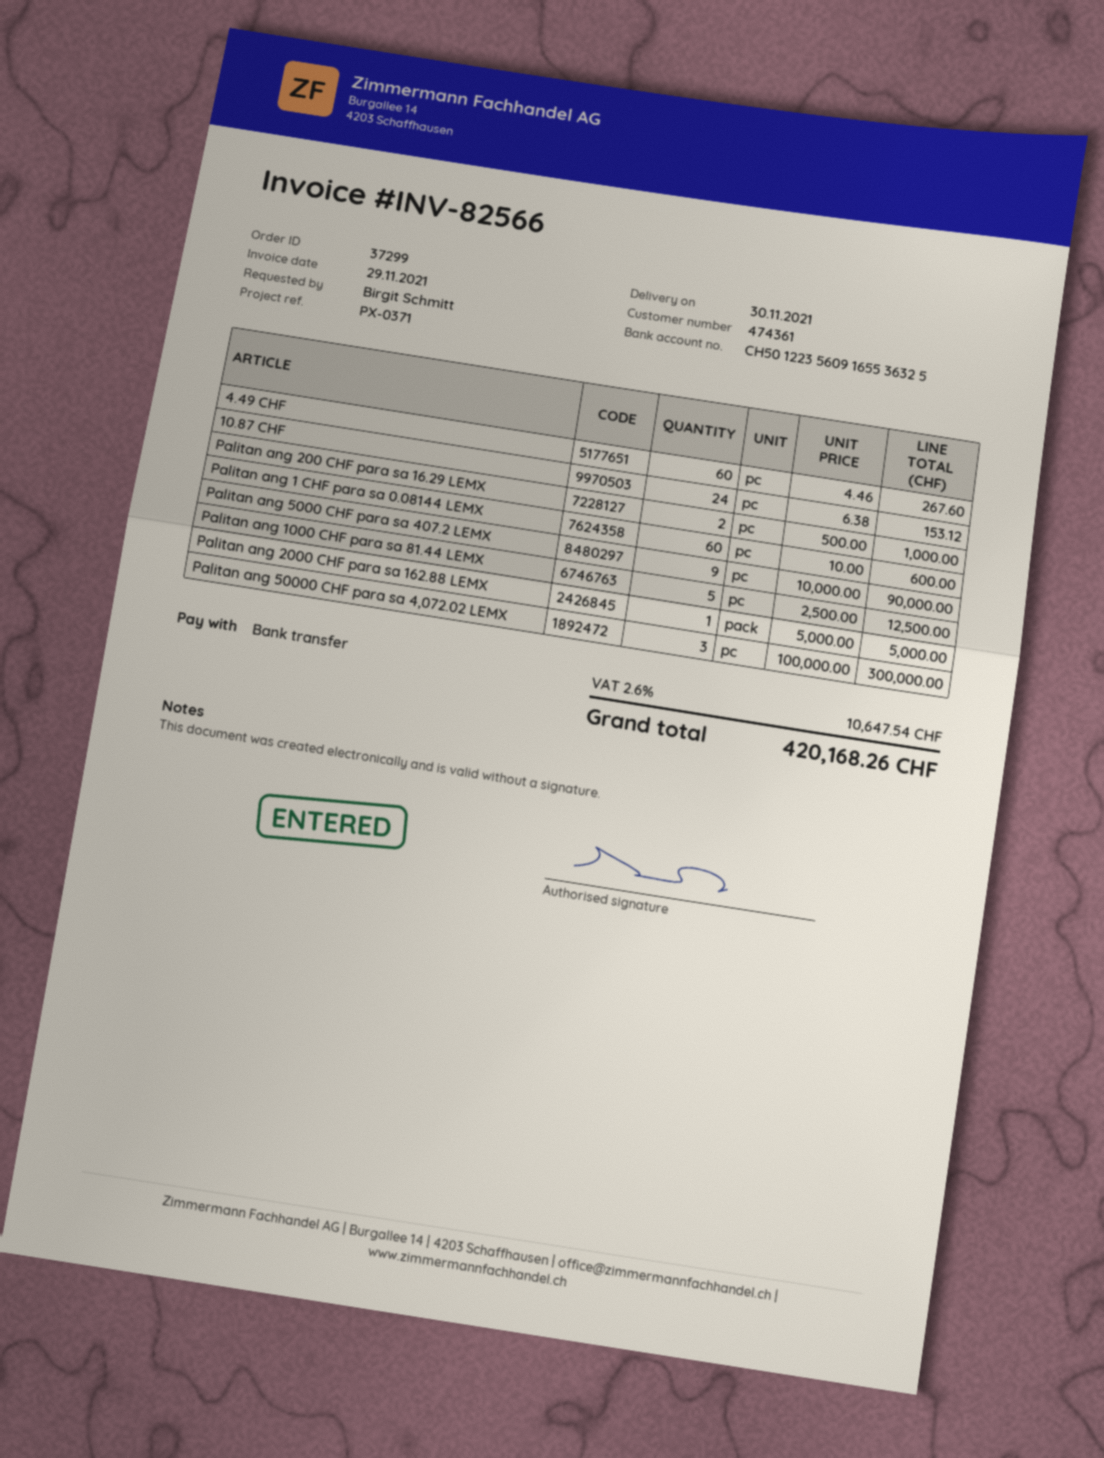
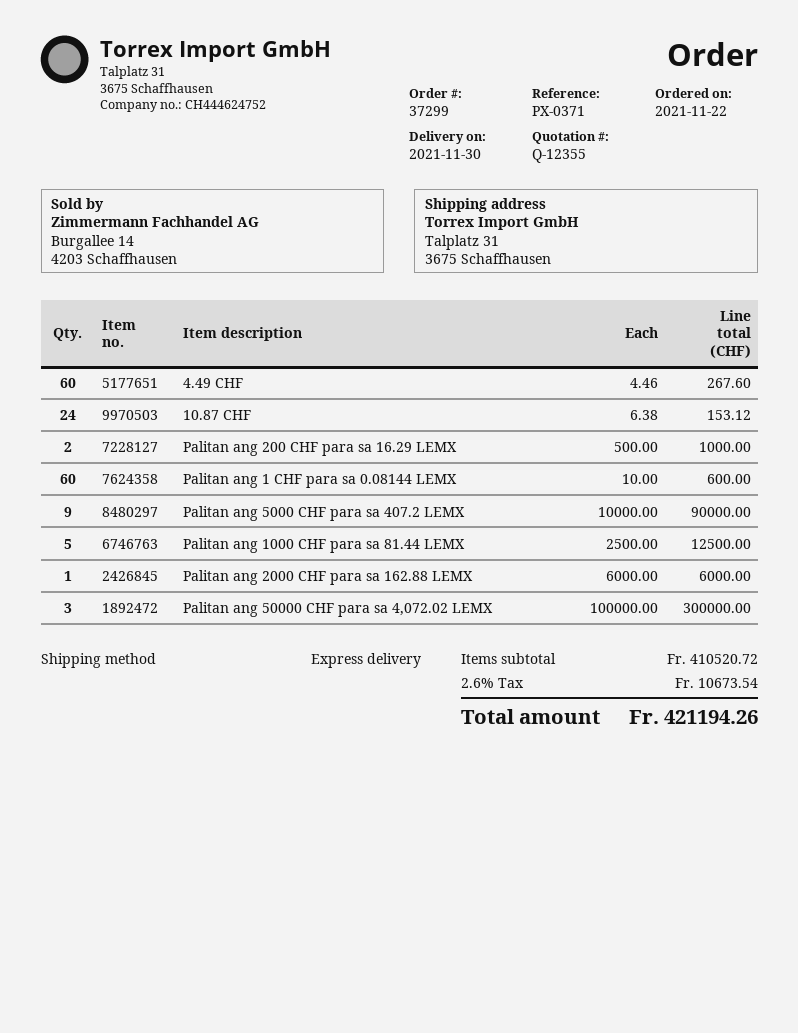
Palitan ang 2000 CHF para sa 162.88 LEMX: 1 x 5000.00 = 5000.00 -> 1 x 6000.00 = 6000.00
tax: 2.6% = 10647.54 -> 2.6% = 10673.54
total: 420168.26 -> 421194.26

